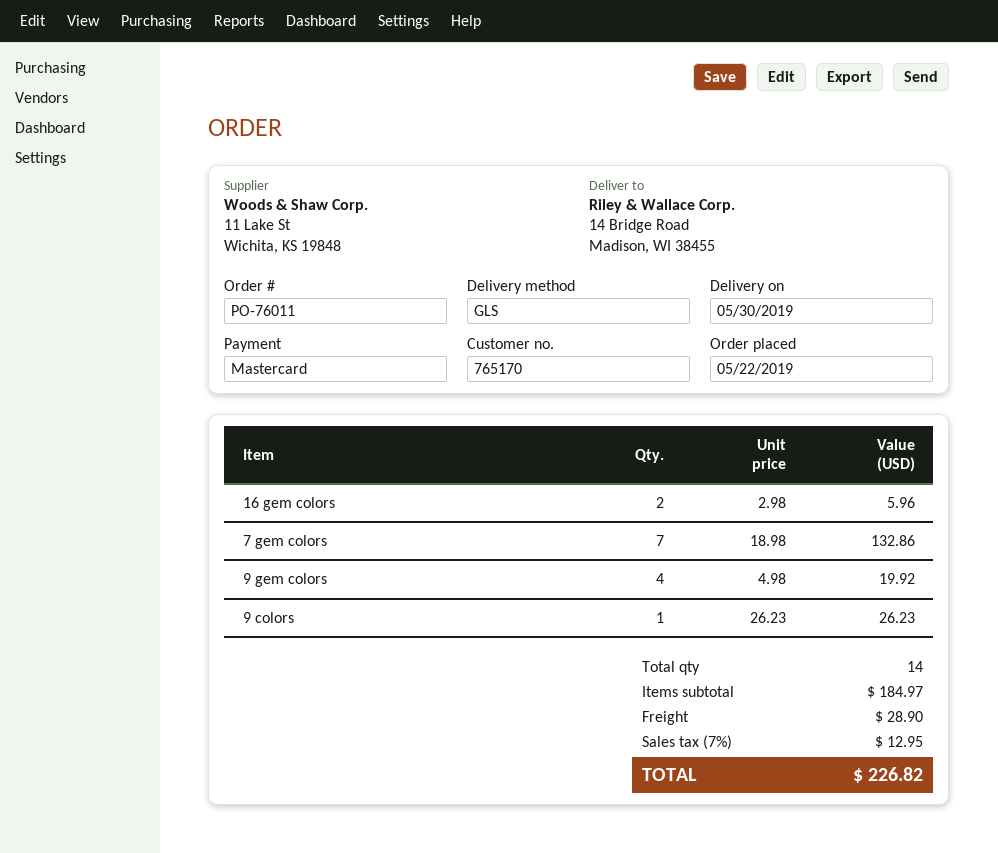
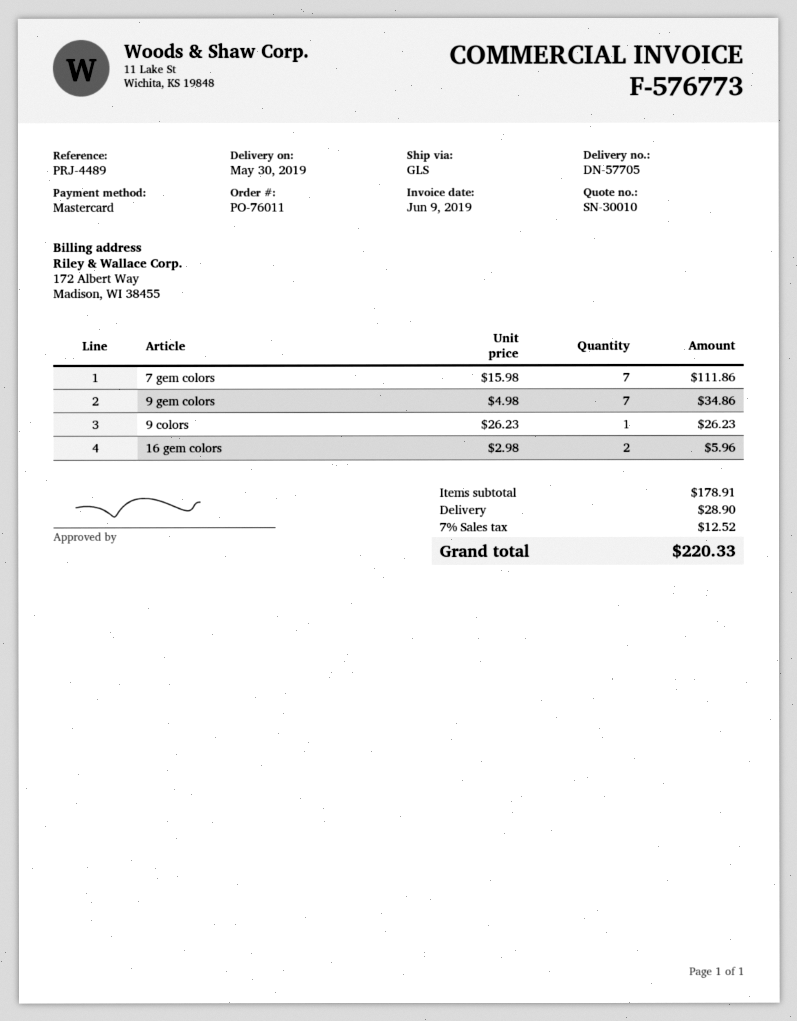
7 gem colors: 7 x 18.98 = 132.86 -> 7 x 15.98 = 111.86
9 gem colors: 4 x 4.98 = 19.92 -> 7 x 4.98 = 34.86
subtotal: 184.97 -> 178.91
tax: 7% = 12.95 -> 7% = 12.52
total: 226.82 -> 220.33

